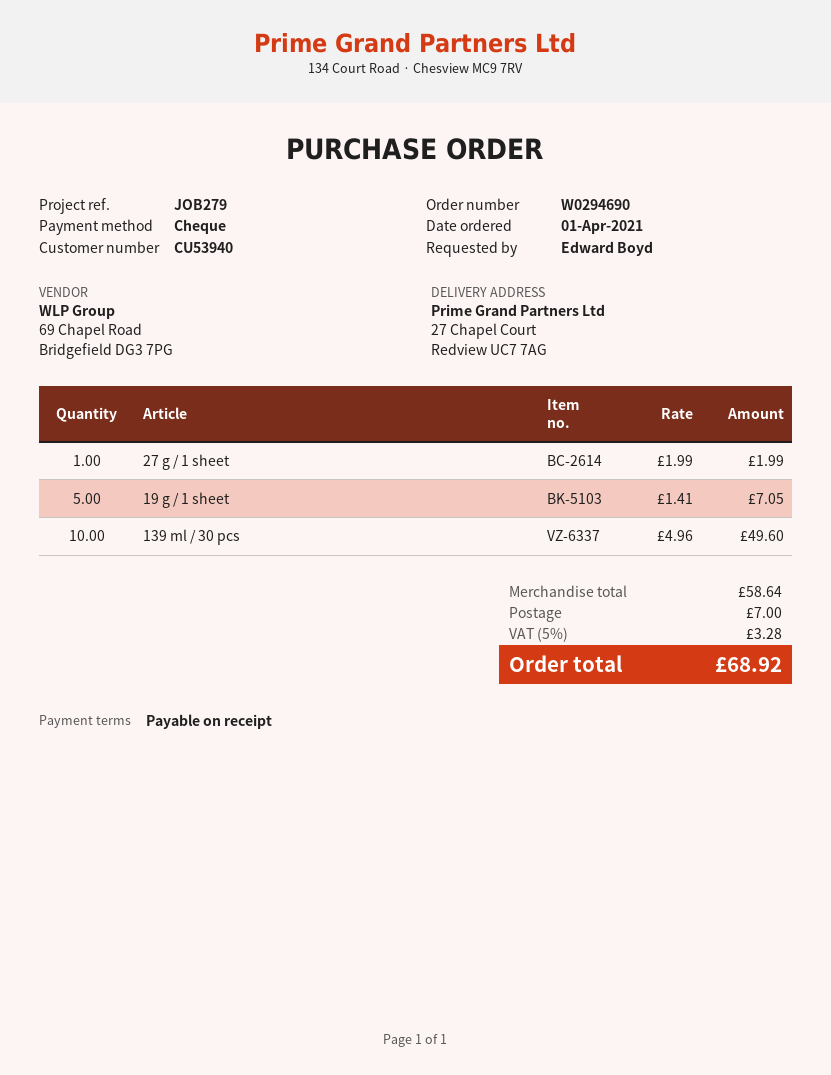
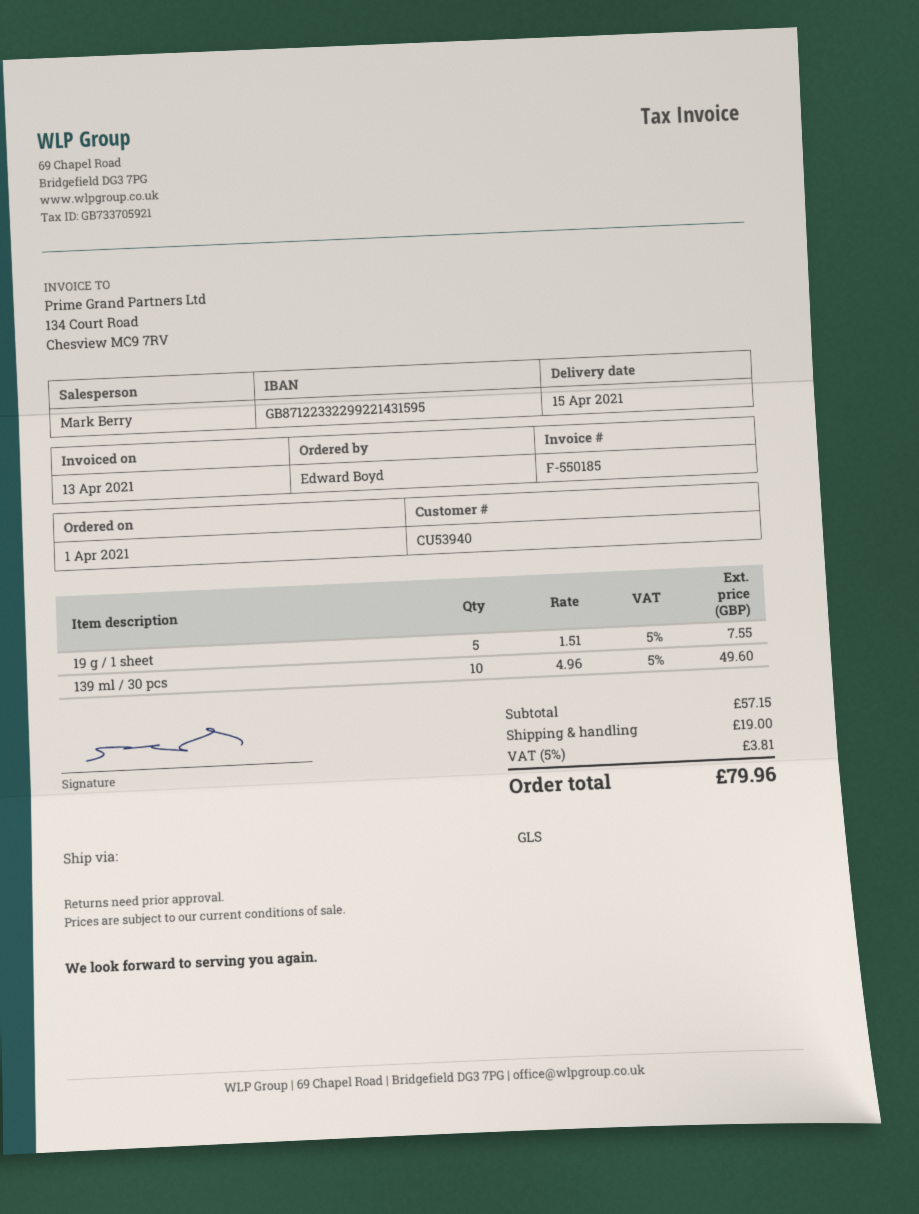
27 g / 1 sheet: 1 x 1.99 = 1.99 -> none
19 g / 1 sheet: 5 x 1.41 = 7.05 -> 5 x 1.51 = 7.55
subtotal: 58.64 -> 57.15
shipping: 7.00 -> 19.00
tax: 5% = 3.28 -> 5% = 3.81
total: 68.92 -> 79.96

